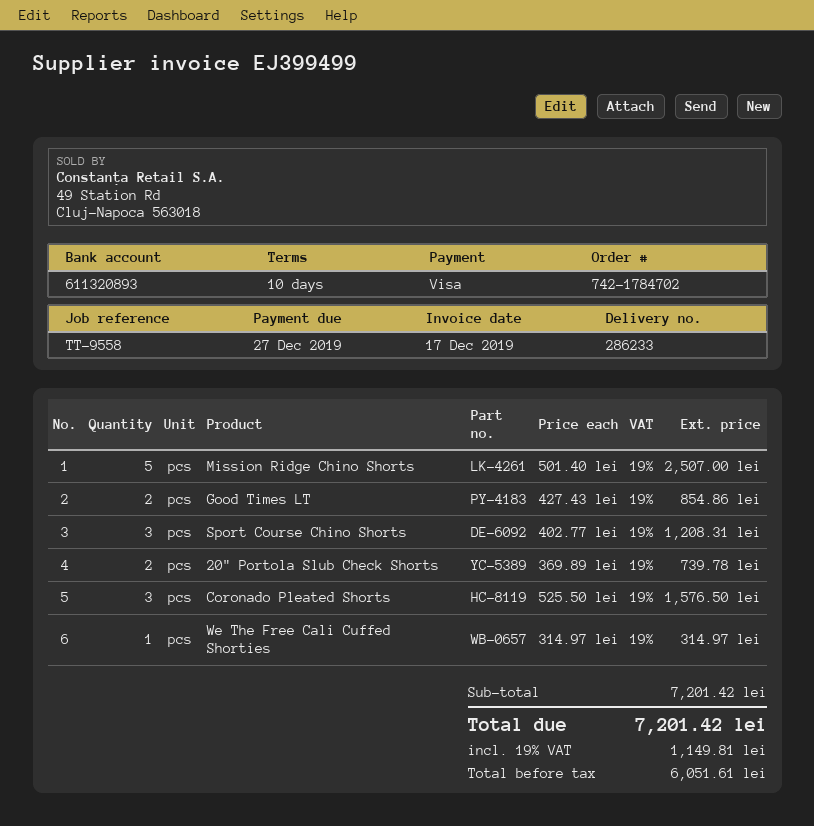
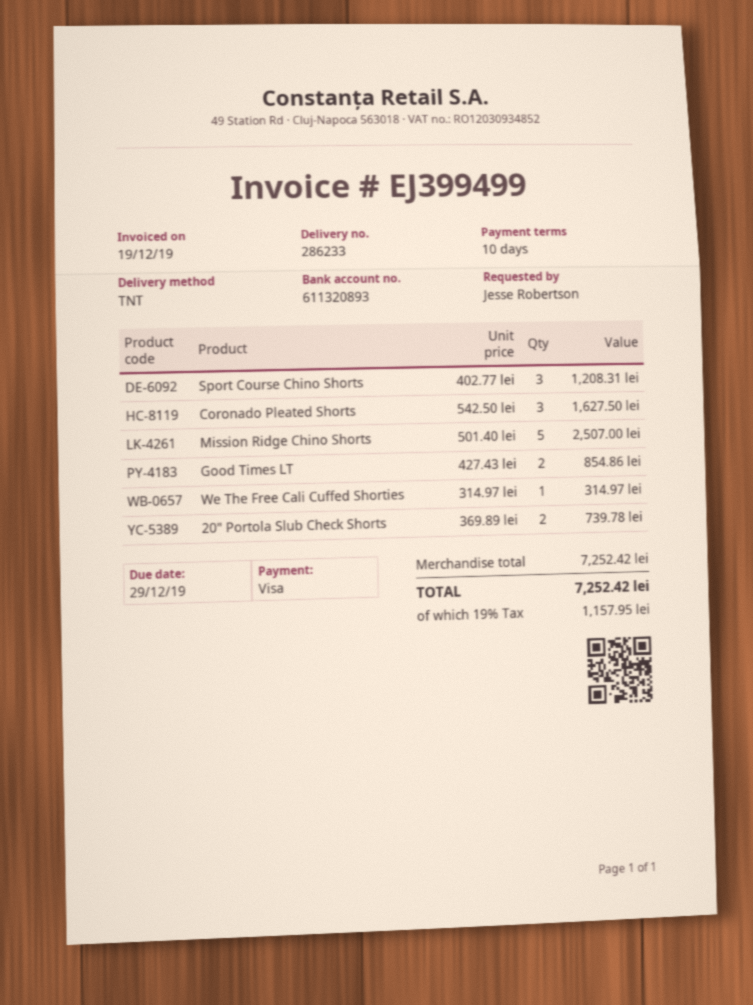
invoice date: 2019-12-17 -> 2019-12-19
due date: 2019-12-27 -> 2019-12-29
Coronado Pleated Shorts: 3 x 525.50 = 1576.50 -> 3 x 542.50 = 1627.50
subtotal: 7201.42 -> 7252.42
tax: 19% = 1149.81 -> 19% = 1157.95
total: 7201.42 -> 7252.42

